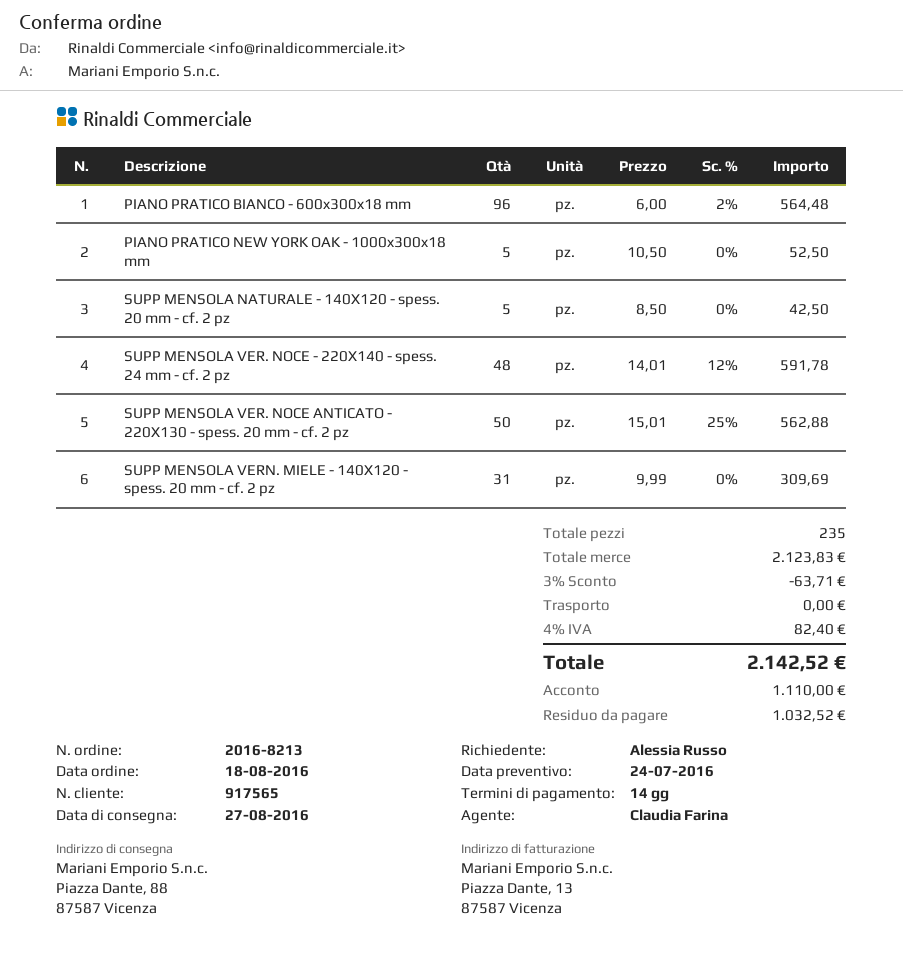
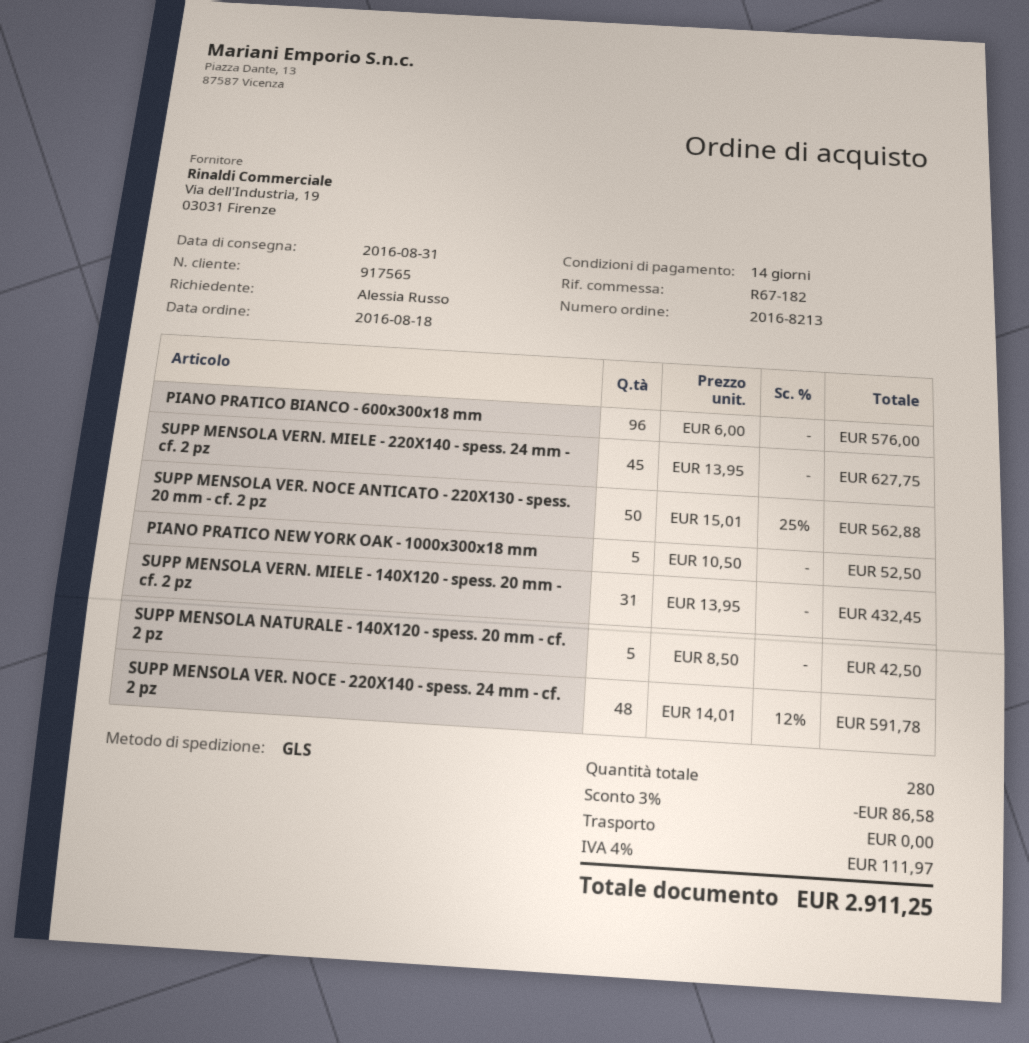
delivery date: 2016-08-27 -> 2016-08-31
PIANO PRATICO BIANCO - 600x300x18 mm: 96 x 6.00 - 2% = 564.48 -> 96 x 6.00 = 576.00
SUPP MENSOLA VERN. MIELE - 140X120 - spess. 20 mm - cf. 2 pz: 31 x 9.99 = 309.69 -> 31 x 13.95 = 432.45
SUPP MENSOLA VERN. MIELE - 220X140 - spess. 24 mm - cf. 2 pz: none -> 45 x 13.95 = 627.75
total quantity: 235 -> 280
discount: 3% = 63.71 -> 3% = 86.58
tax: 4% = 82.40 -> 4% = 111.97
total: 2142.52 -> 2911.25

